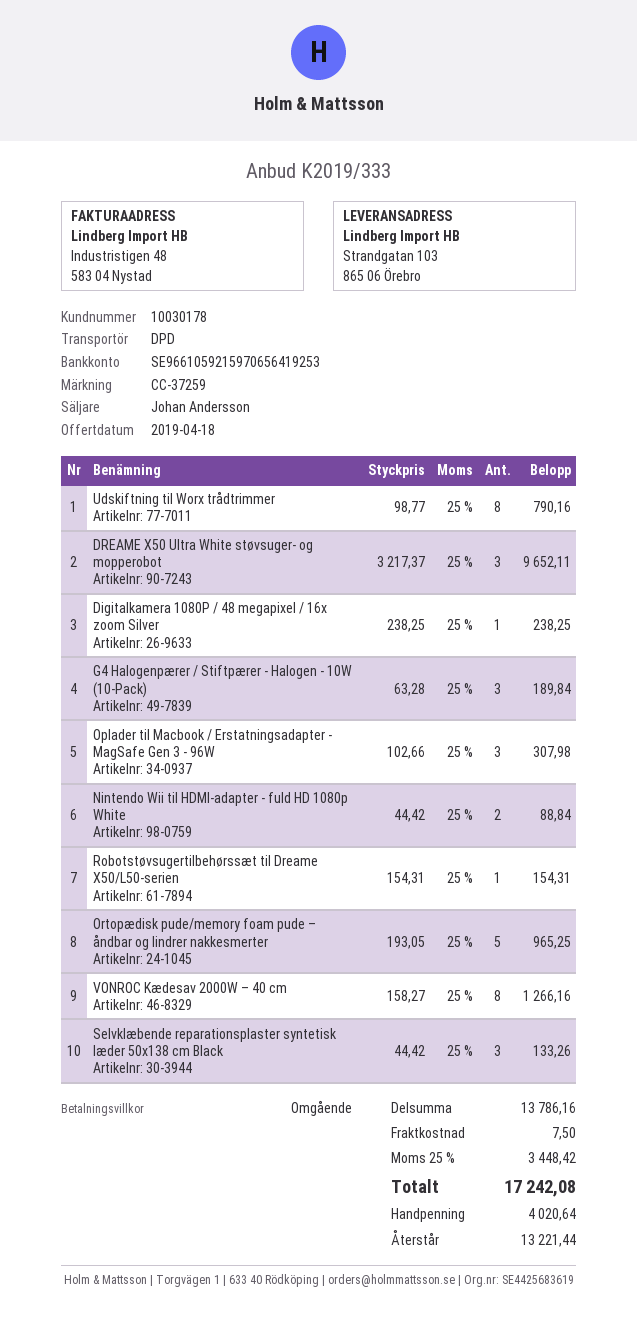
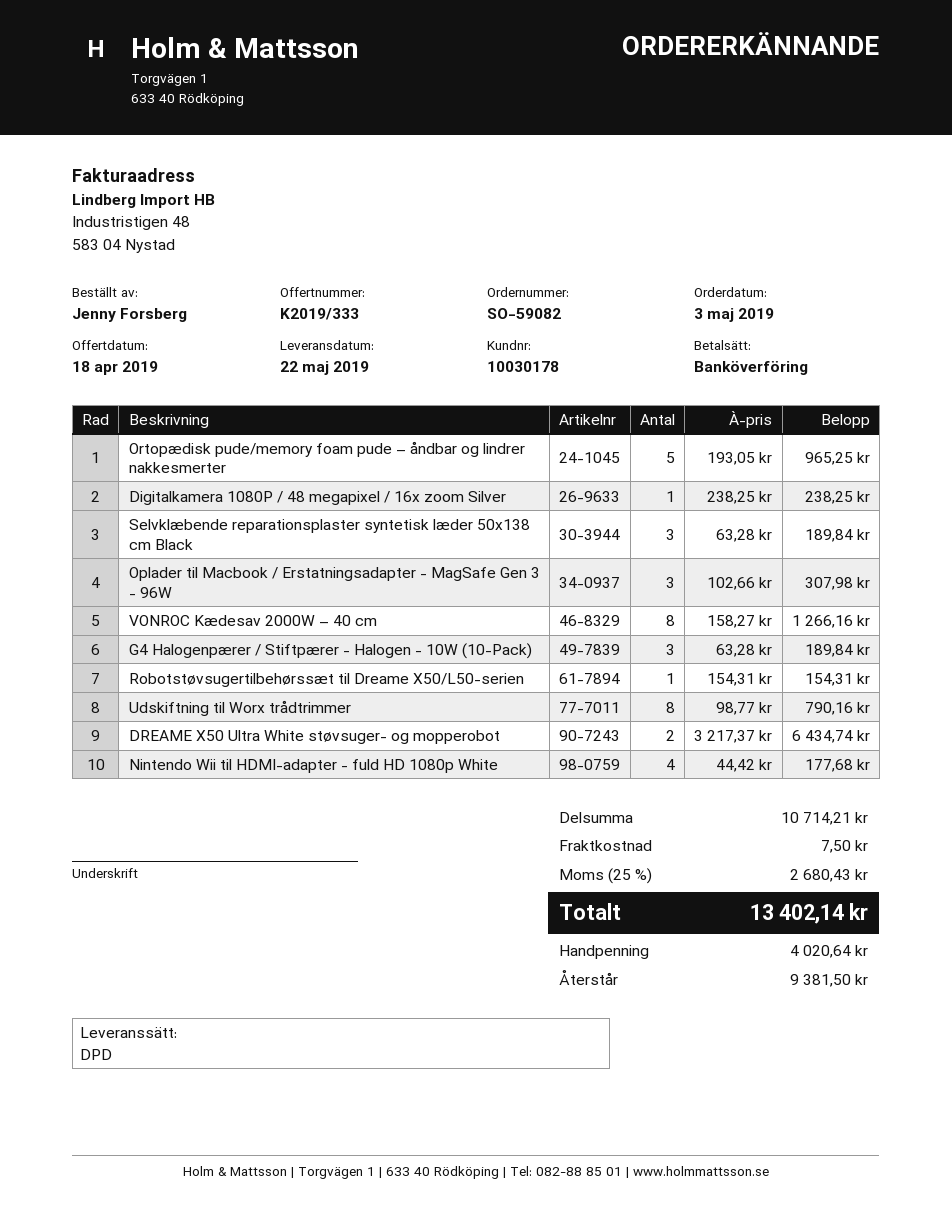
DREAME X50 Ultra White støvsuger- og mopperobot: 3 x 3217.37 = 9652.11 -> 2 x 3217.37 = 6434.74
Nintendo Wii til HDMI-adapter - fuld HD 1080p White: 2 x 44.42 = 88.84 -> 4 x 44.42 = 177.68
Selvklæbende reparationsplaster syntetisk læder 50x138 cm Black: 3 x 44.42 = 133.26 -> 3 x 63.28 = 189.84
subtotal: 13786.16 -> 10714.21
tax: 25% = 3448.42 -> 25% = 2680.43
total: 17242.08 -> 13402.14
balance: 13221.44 -> 9381.50

